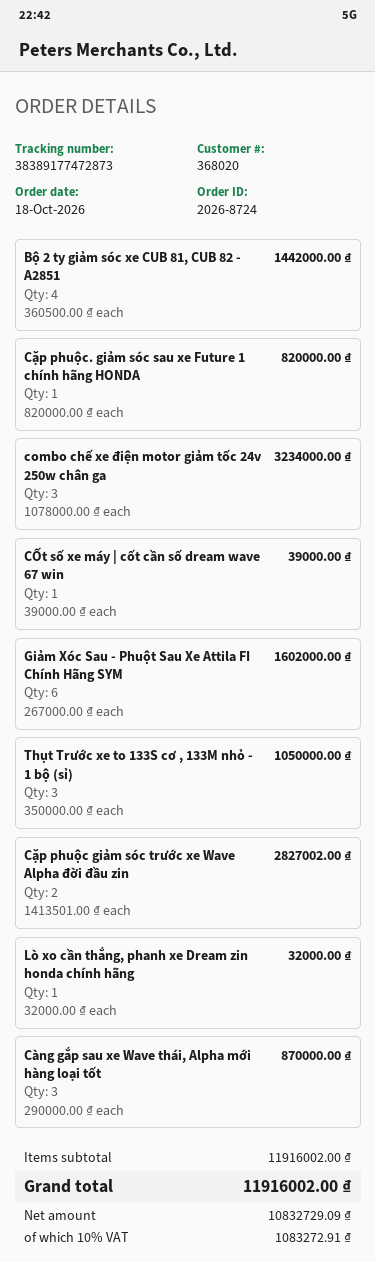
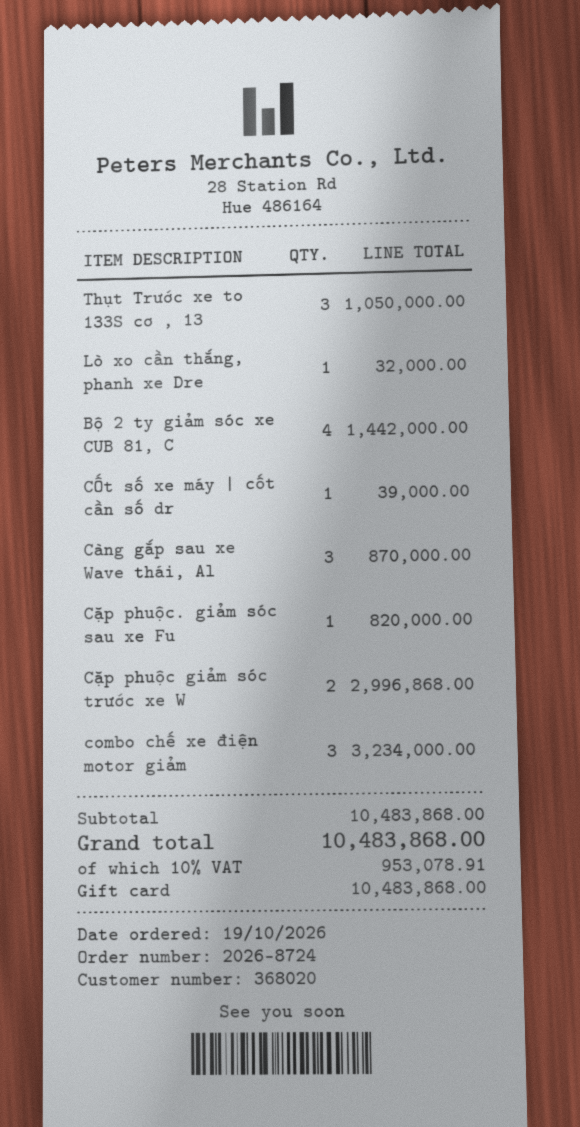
order date: 2026-10-18 -> 2026-10-19
Giảm Xóc Sau - Phuột Sau Xe Attila FI Chính Hãng SYM: 6 for 1602000.00 -> none
Cặp phuộc giảm sóc trước xe Wave Alpha đời đầu zin: 2 for 2827002.00 -> 2 for 2996868.00
subtotal: 11916002.00 -> 10483868.00
tax: 10% = 1083272.91 -> 10% = 953078.91
total: 11916002.00 -> 10483868.00

